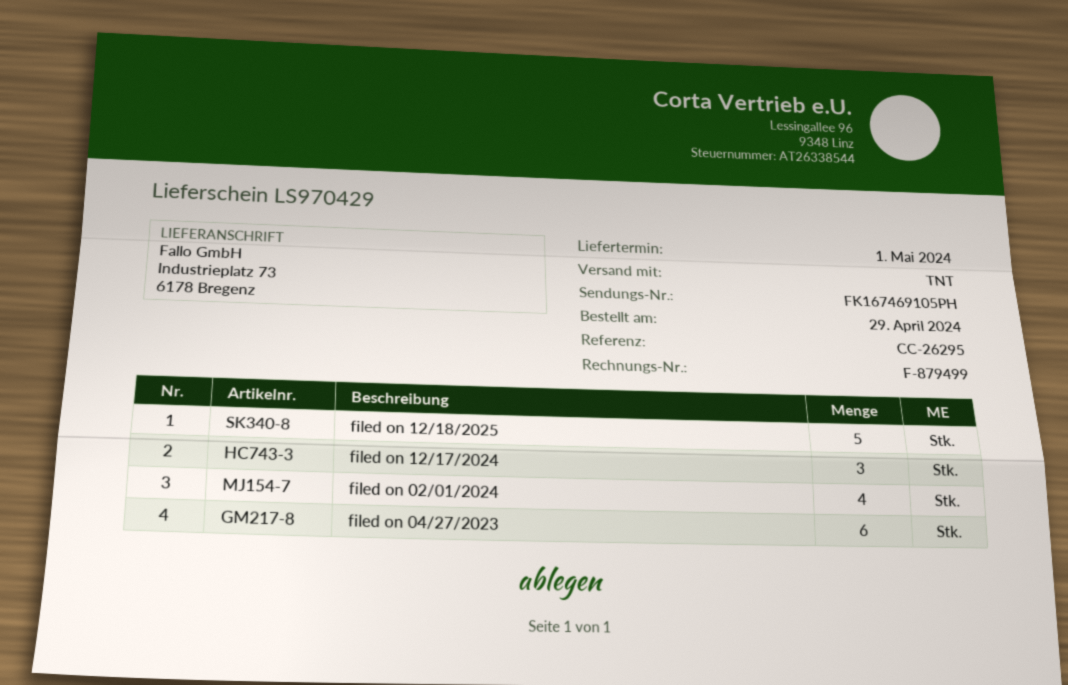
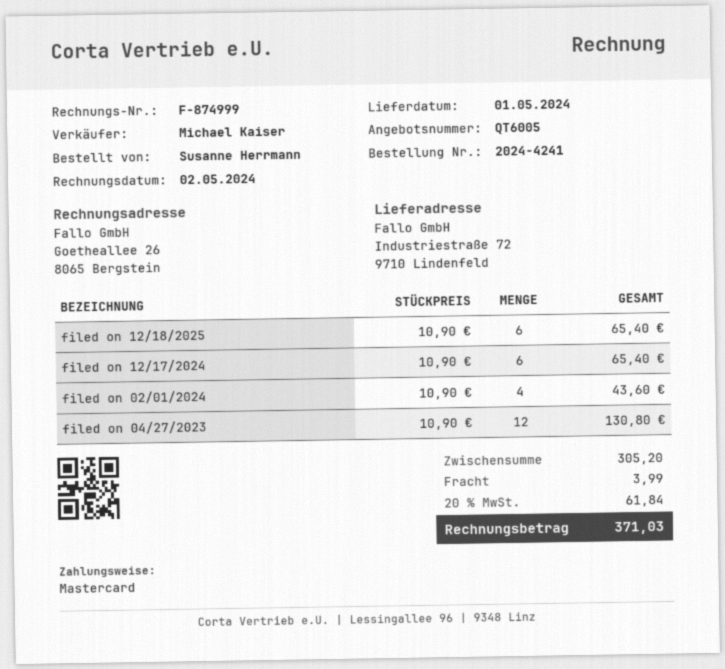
invoice number: F-879499 -> F-874999
ship to: Industrieplatz 73, 6178 Bregenz -> Industriestraße 72, 9710 Lindenfeld
filed on 12/18/2025: 5 -> 6
filed on 12/17/2024: 3 -> 6
filed on 04/27/2023: 6 -> 12

